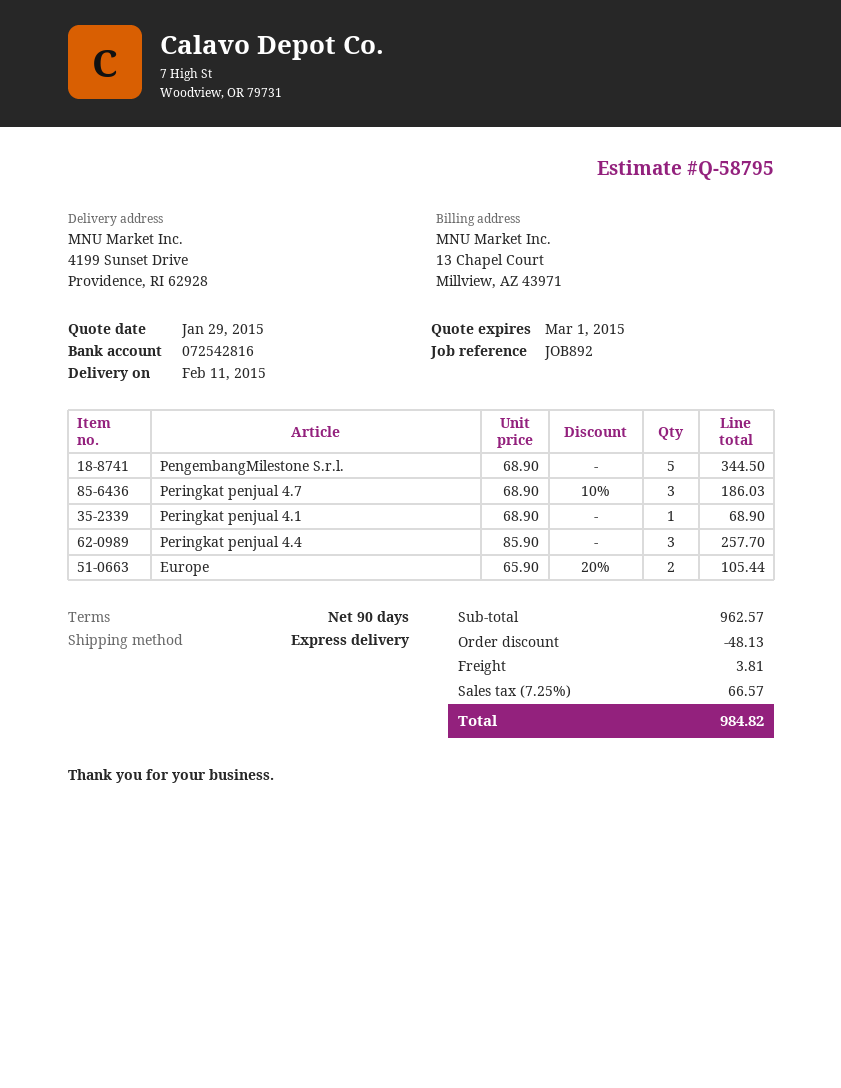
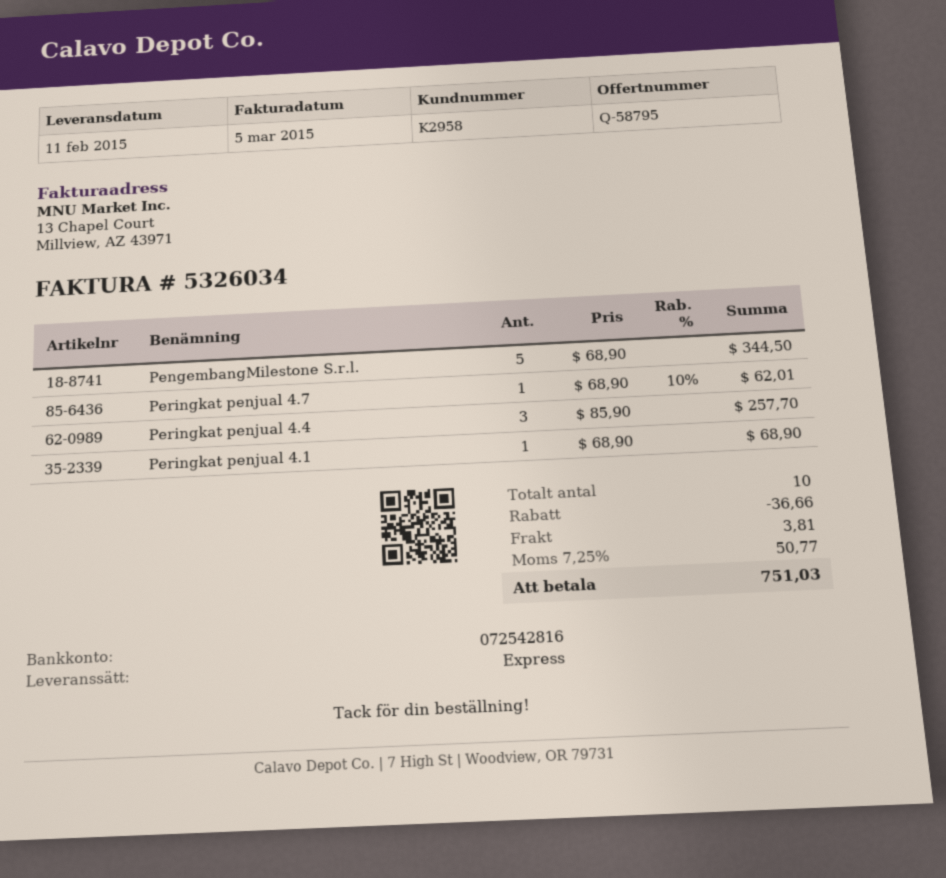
Peringkat penjual 4.7: 3 x 68.90 - 10% = 186.03 -> 1 x 68.90 - 10% = 62.01
Europe: 2 x 65.90 - 20% = 105.44 -> none
discount: 48.13 -> 36.66
tax: 7.25% = 66.57 -> 7.25% = 50.77
total: 984.82 -> 751.03

